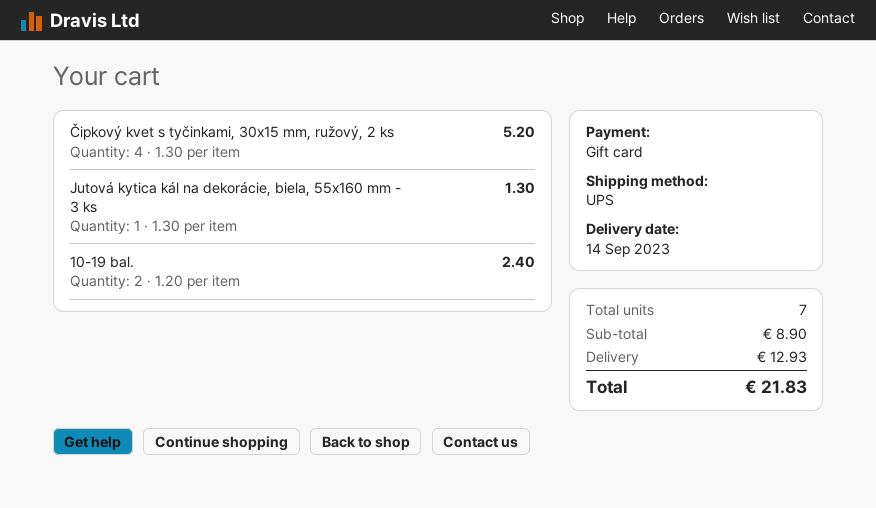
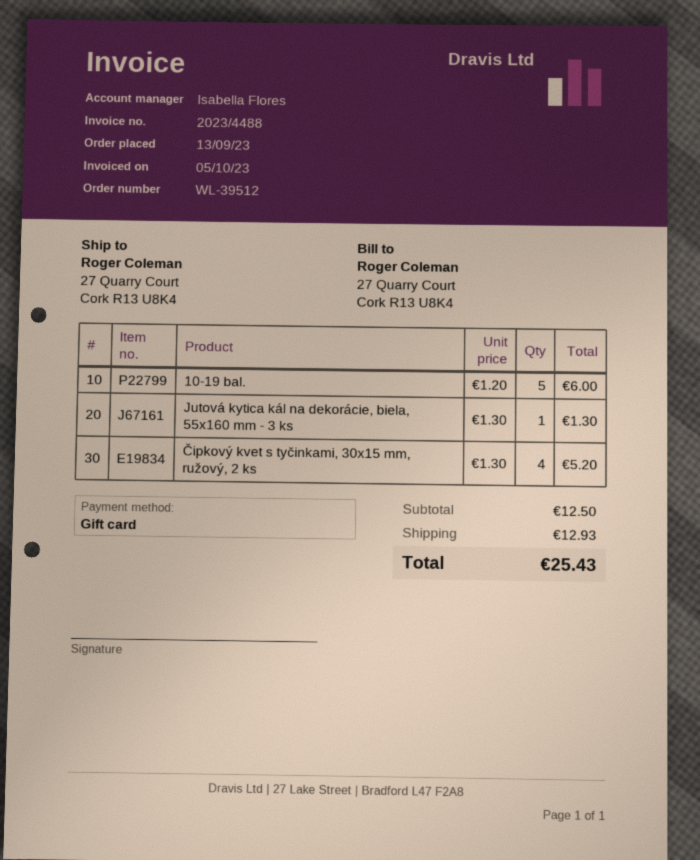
10-19 bal.: 2 x 1.20 = 2.40 -> 5 x 1.20 = 6.00
subtotal: 8.90 -> 12.50
total: 21.83 -> 25.43

